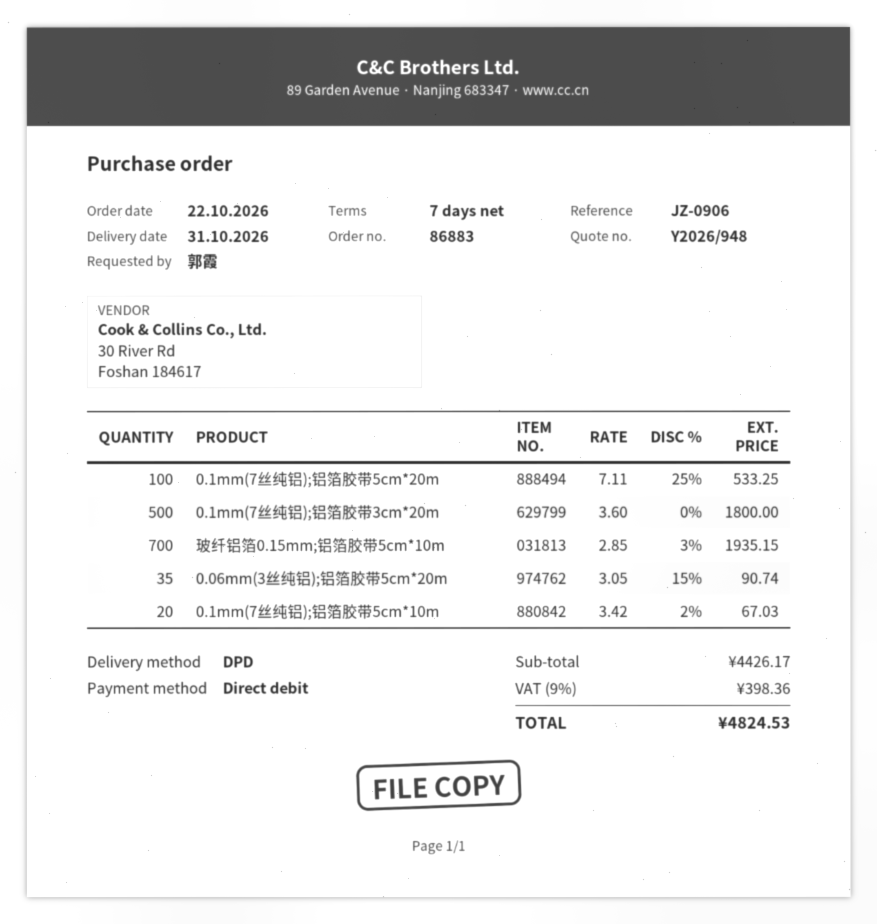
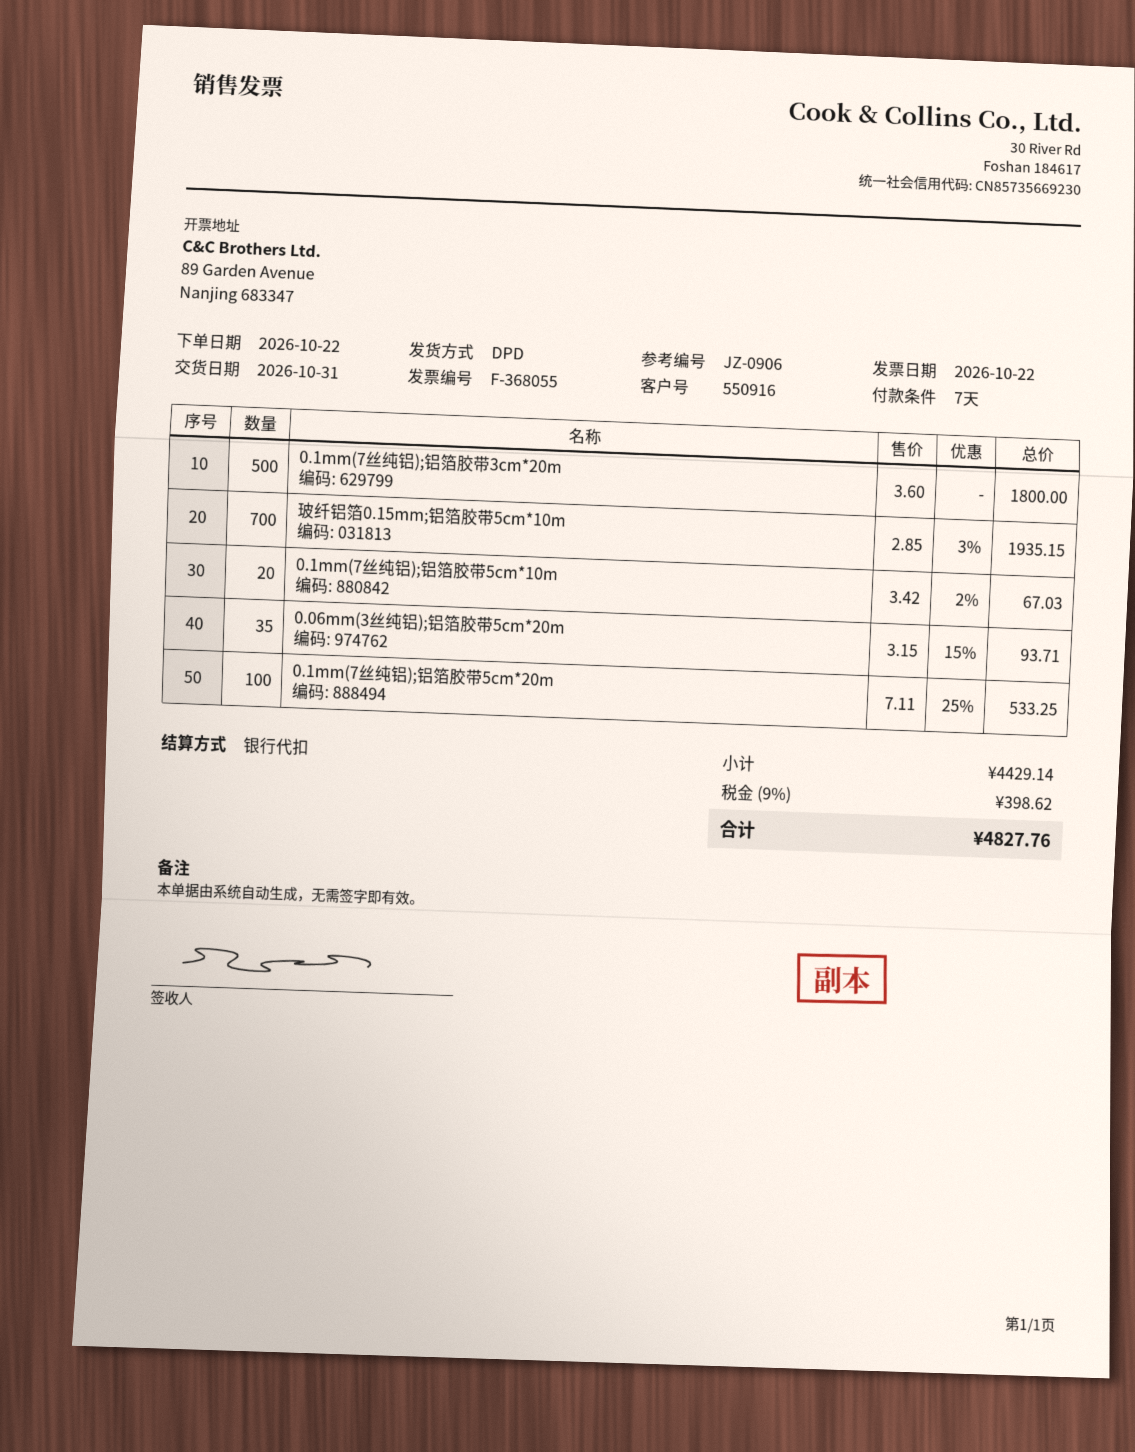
0.06mm(3丝纯铝);铝箔胶带5cm*20m: 35 x 3.05 - 15% = 90.74 -> 35 x 3.15 - 15% = 93.71
subtotal: 4426.17 -> 4429.14
tax: 9% = 398.36 -> 9% = 398.62
total: 4824.53 -> 4827.76

